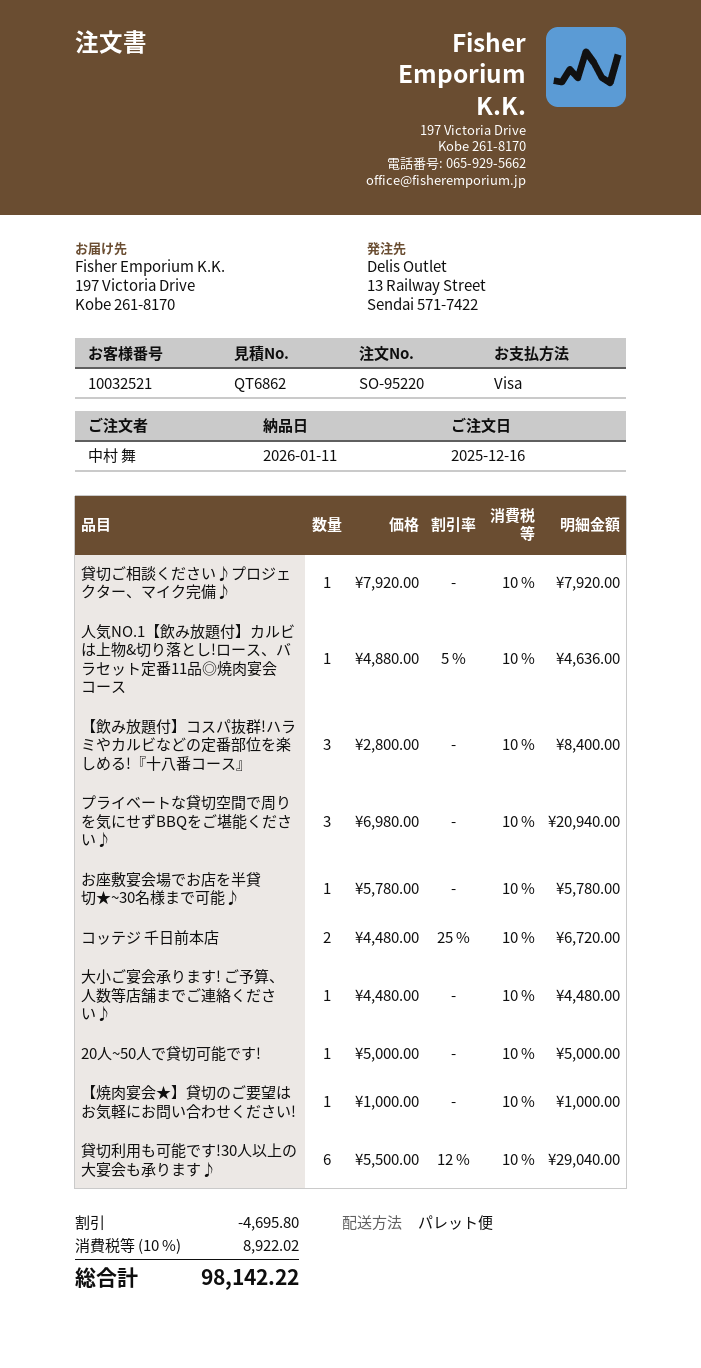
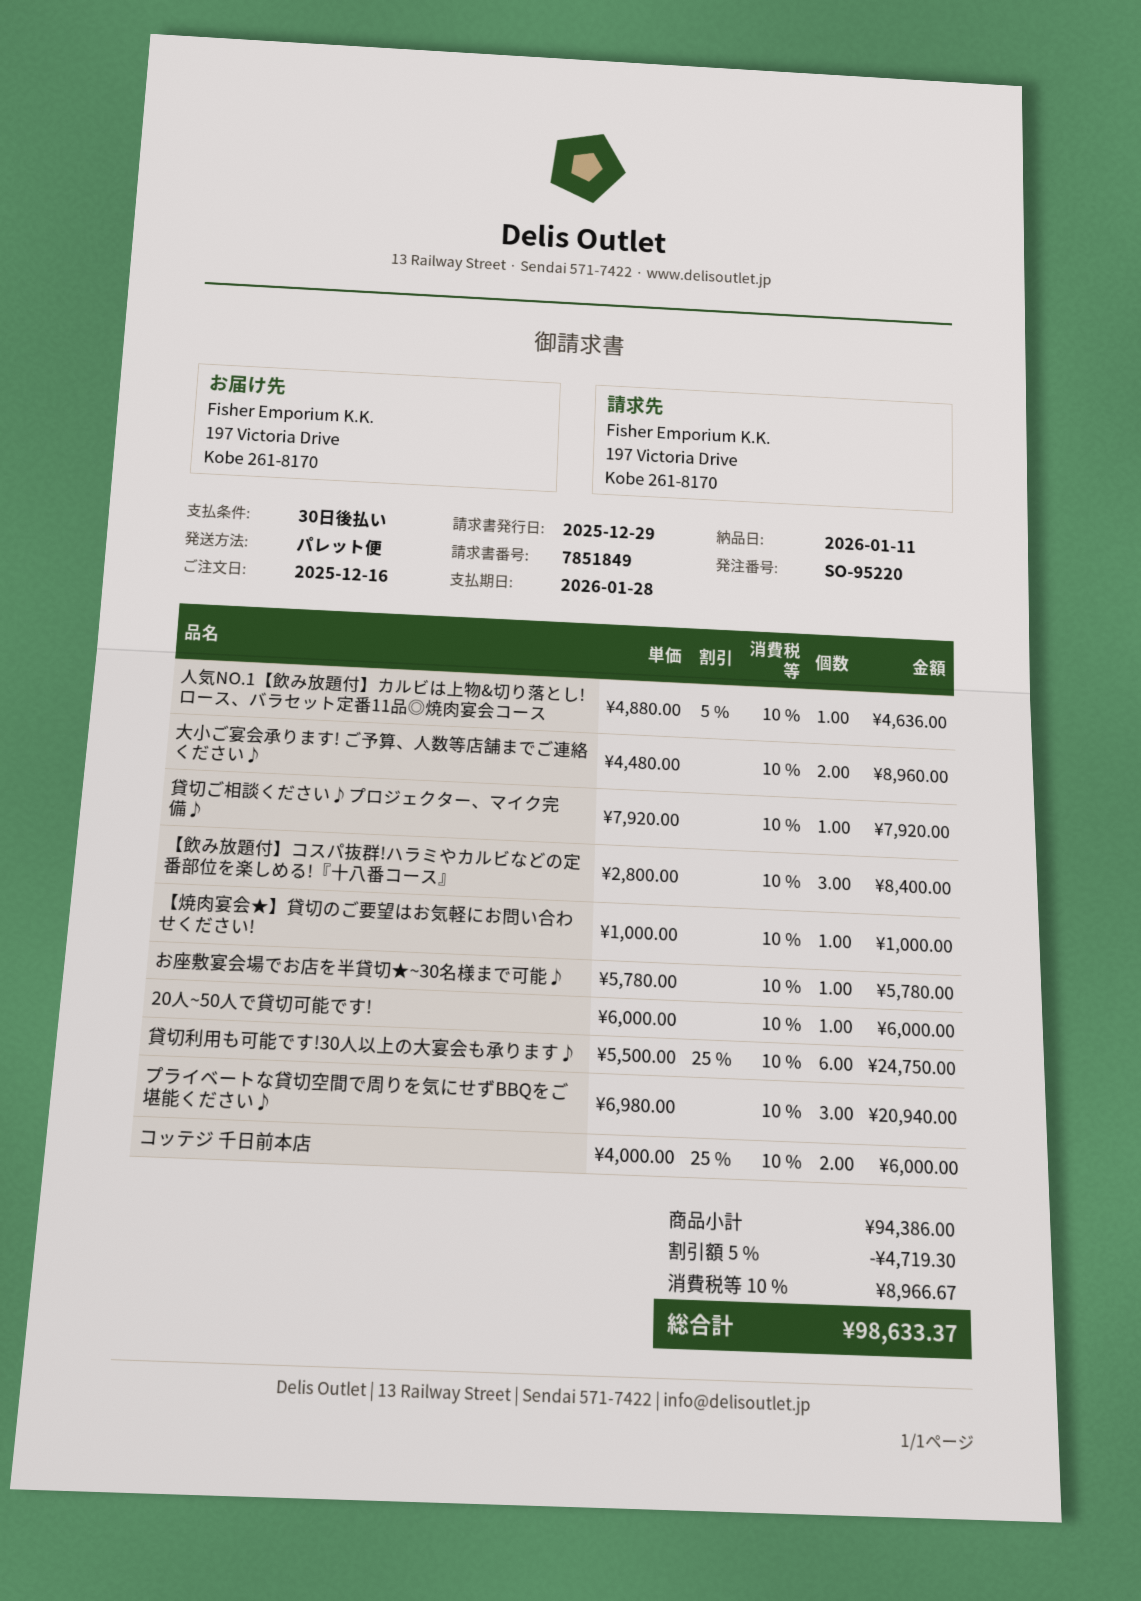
コッテジ 千日前本店: 2 x 4480.00 - 25% = 6720.00 -> 2 x 4000.00 - 25% = 6000.00
大小ご宴会承ります! ご予算、人数等店舗までご連絡ください♪: 1 x 4480.00 = 4480.00 -> 2 x 4480.00 = 8960.00
20人~50人で貸切可能です!: 1 x 5000.00 = 5000.00 -> 1 x 6000.00 = 6000.00
貸切利用も可能です!30人以上の大宴会も承ります♪: 6 x 5500.00 - 12% = 29040.00 -> 6 x 5500.00 - 25% = 24750.00
discount: 4695.80 -> 4719.30
tax: 10% = 8922.02 -> 10% = 8966.67
total: 98142.22 -> 98633.37

